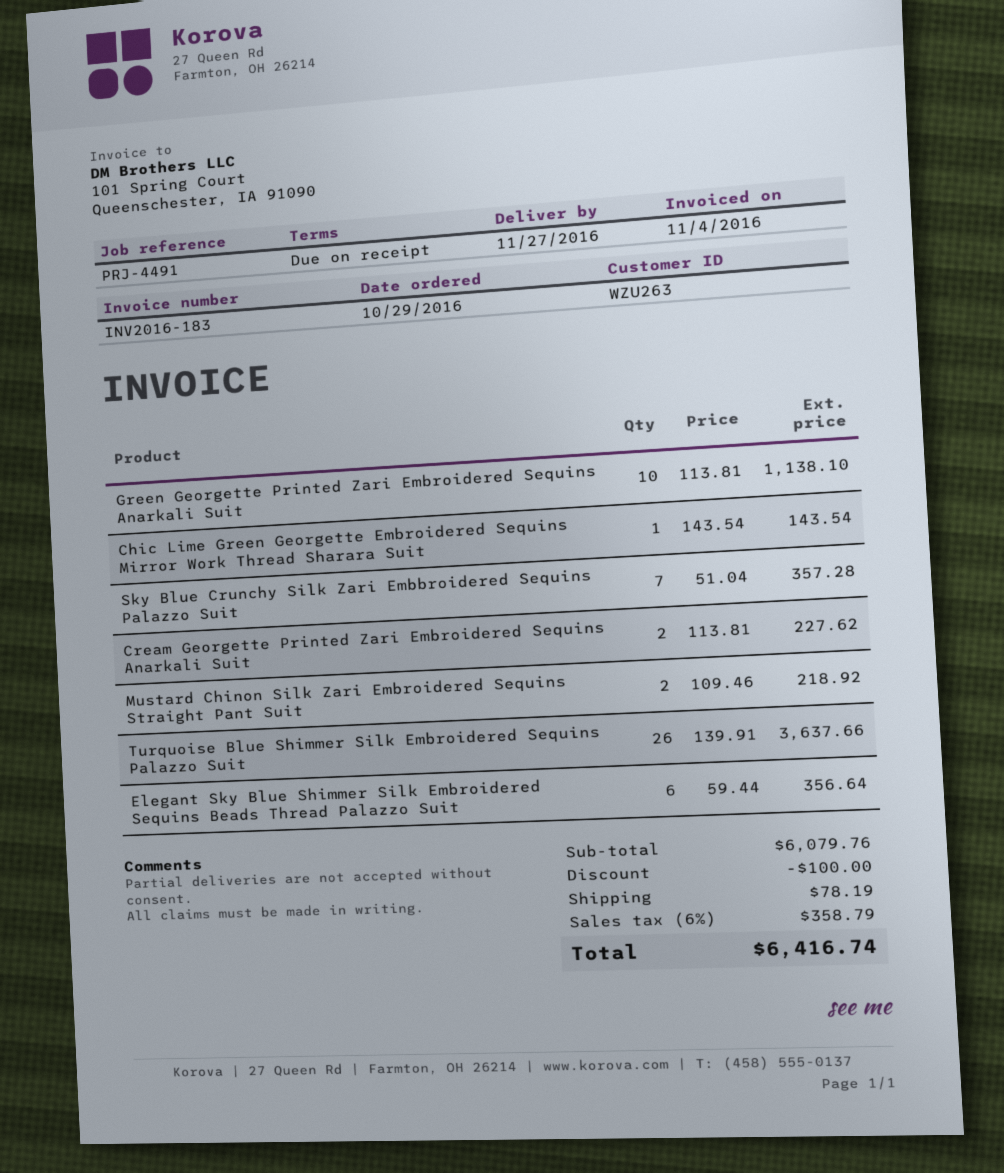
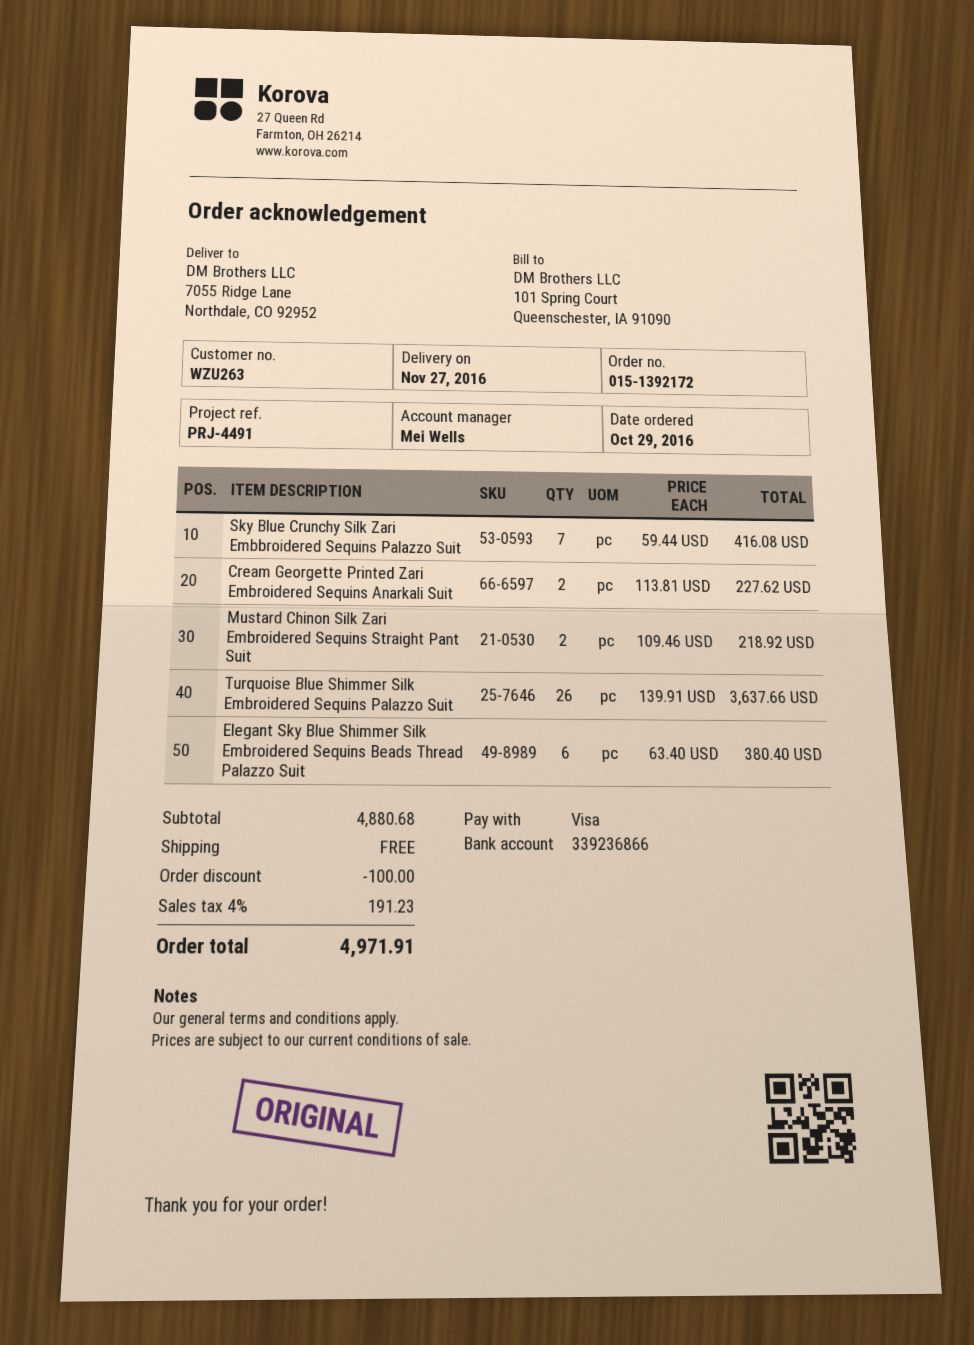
Green Georgette Printed Zari Embroidered Sequins Anarkali Suit: 10 x 113.81 = 1138.10 -> none
Chic Lime Green Georgette Embroidered Sequins Mirror Work Thread Sharara Suit: 1 x 143.54 = 143.54 -> none
Sky Blue Crunchy Silk Zari Embbroidered Sequins Palazzo Suit: 7 x 51.04 = 357.28 -> 7 x 59.44 = 416.08
Elegant Sky Blue Shimmer Silk Embroidered Sequins Beads Thread Palazzo Suit: 6 x 59.44 = 356.64 -> 6 x 63.40 = 380.40
subtotal: 6079.76 -> 4880.68
shipping: 78.19 -> 0.00
tax: 6% = 358.79 -> 4% = 191.23
total: 6416.74 -> 4971.91

